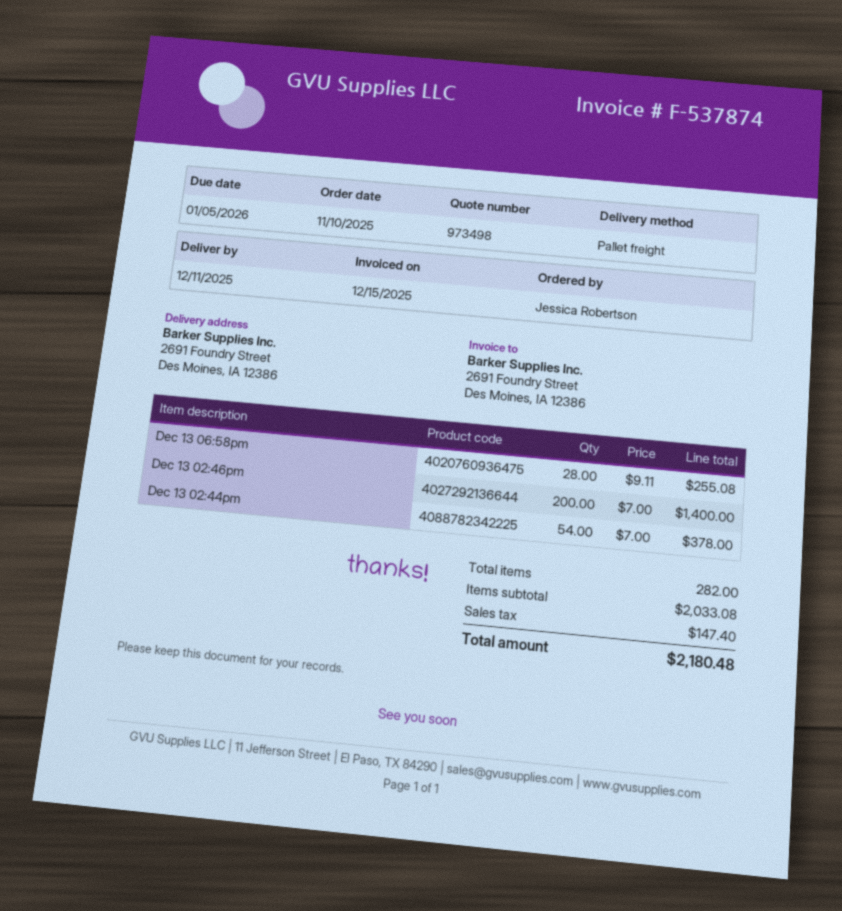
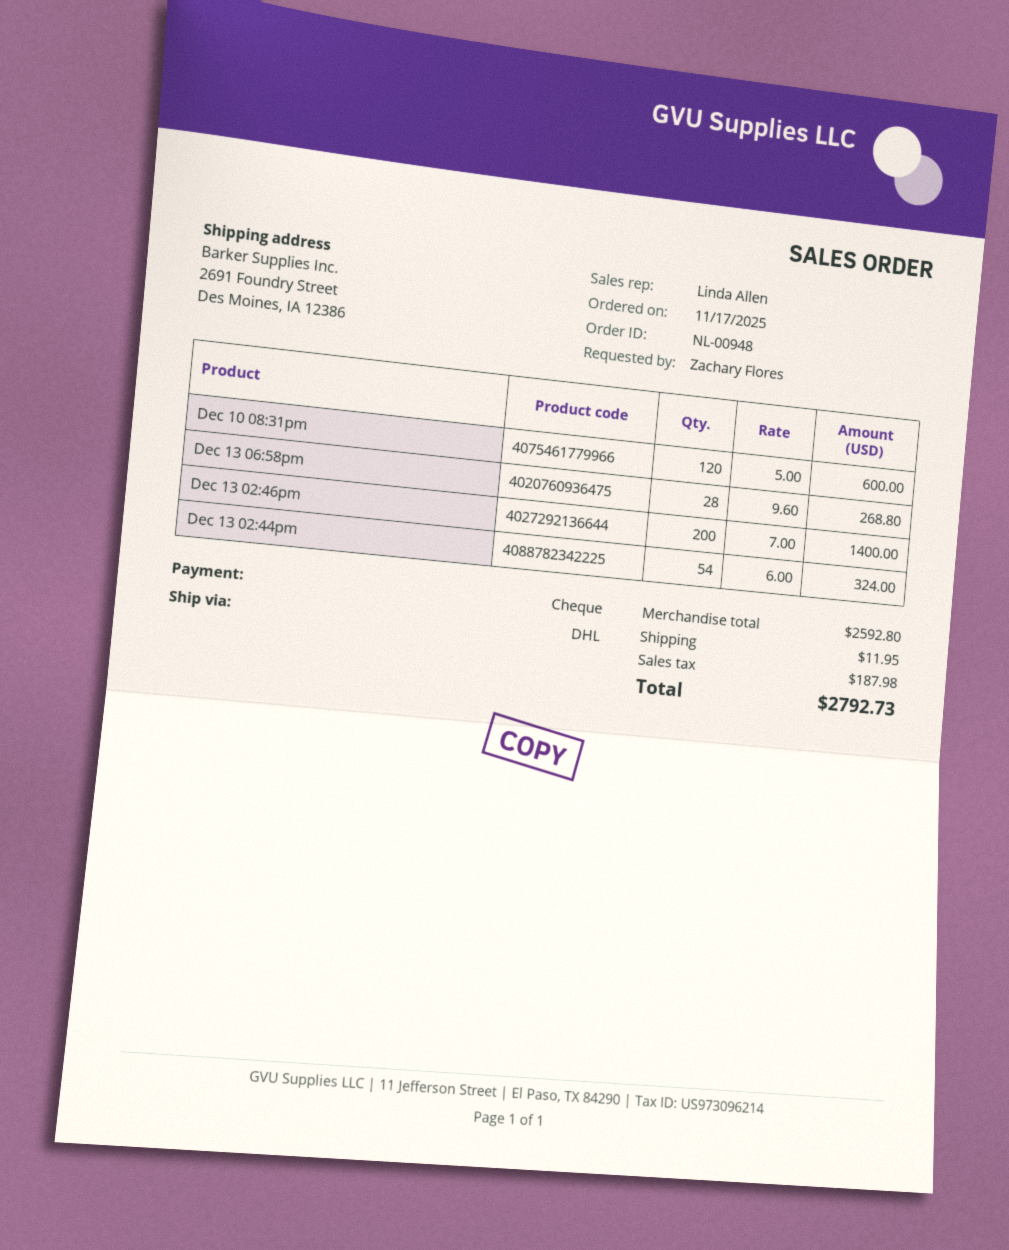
order date: 2025-11-10 -> 2025-11-17
ordered by: Jessica Robertson -> Zachary Flores
shipping method: pallet freight -> DHL
Dec 13 06:58pm: 28 x 9.11 = 255.08 -> 28 x 9.60 = 268.80
Dec 13 02:44pm: 54 x 7.00 = 378.00 -> 54 x 6.00 = 324.00
Dec 10 08:31pm: none -> 120 x 5.00 = 600.00
subtotal: 2033.08 -> 2592.80
shipping: none -> 11.95
tax: 147.40 -> 187.98
total: 2180.48 -> 2792.73

